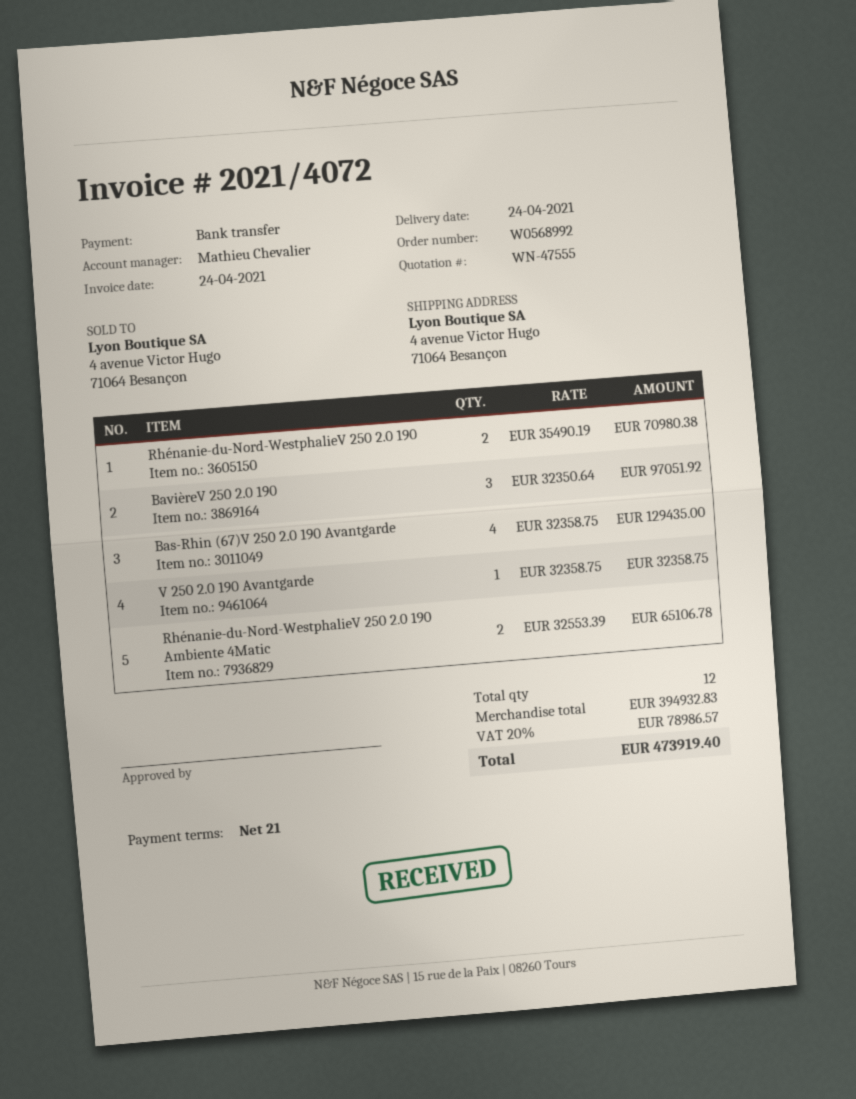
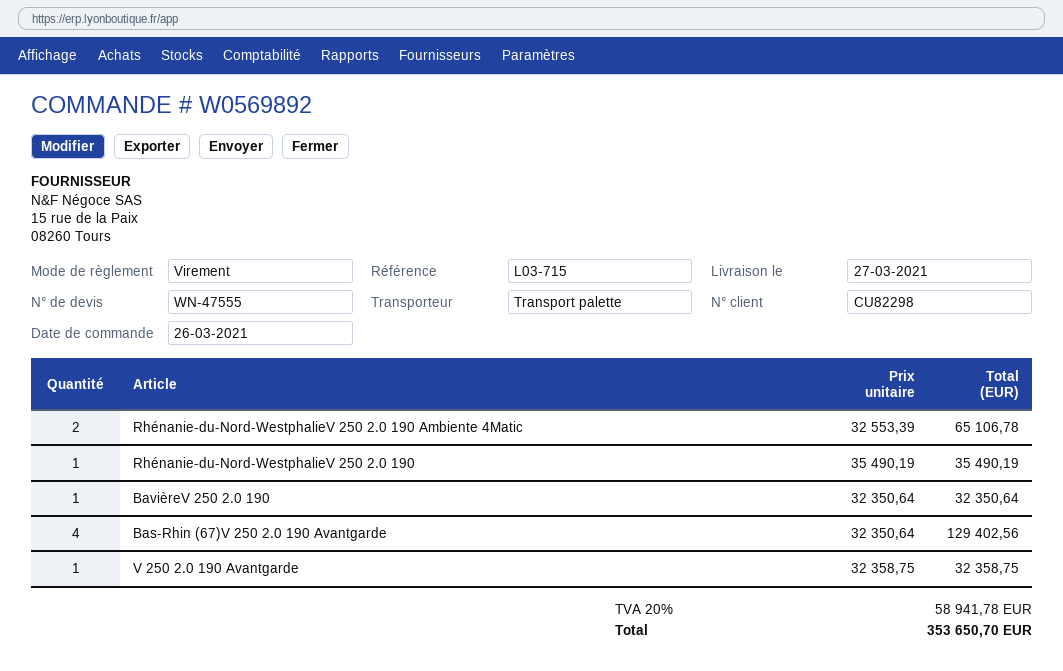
order number: W0568992 -> W0569892
delivery date: 2021-04-24 -> 2021-03-27
Rhénanie-du-Nord-WestphalieV 250 2.0 190: 2 x 35490.19 = 70980.38 -> 1 x 35490.19 = 35490.19
BavièreV 250 2.0 190: 3 x 32350.64 = 97051.92 -> 1 x 32350.64 = 32350.64
Bas-Rhin (67)V 250 2.0 190 Avantgarde: 4 x 32358.75 = 129435.00 -> 4 x 32350.64 = 129402.56
tax: 20% = 78986.57 -> 20% = 58941.78
total: 473919.40 -> 353650.70

